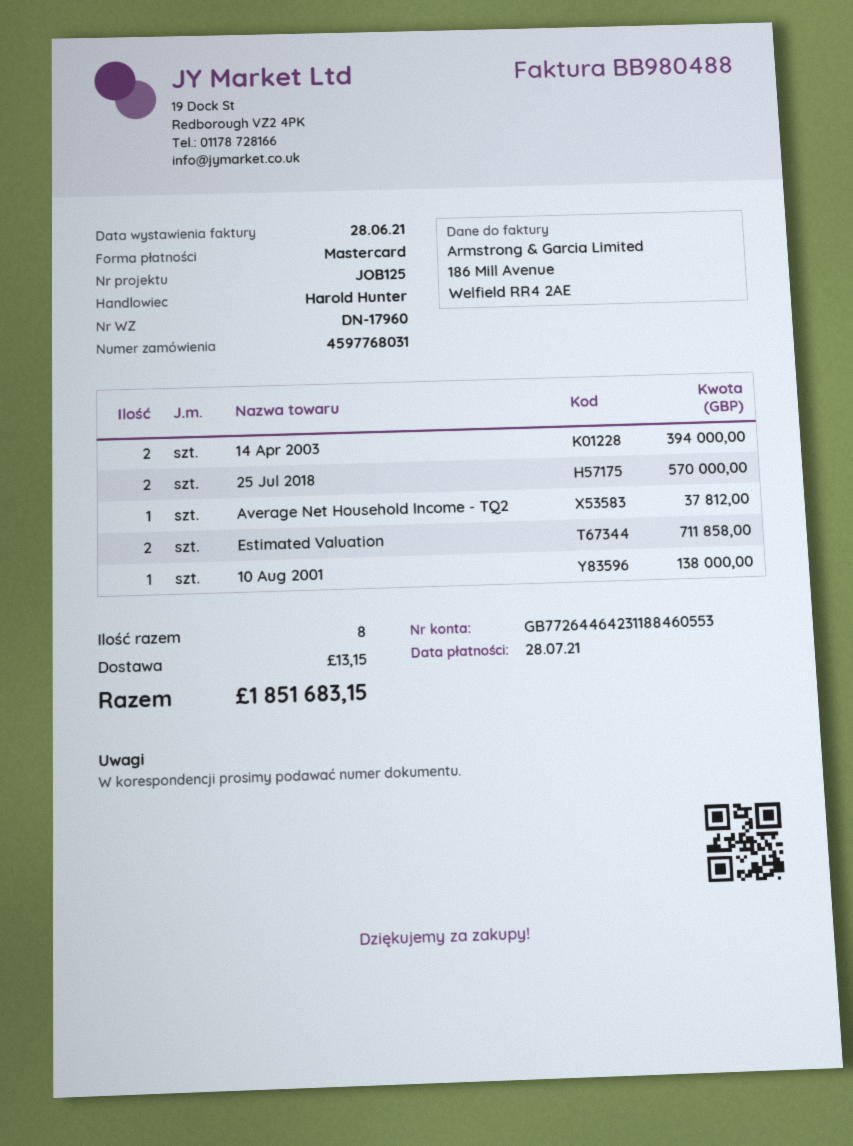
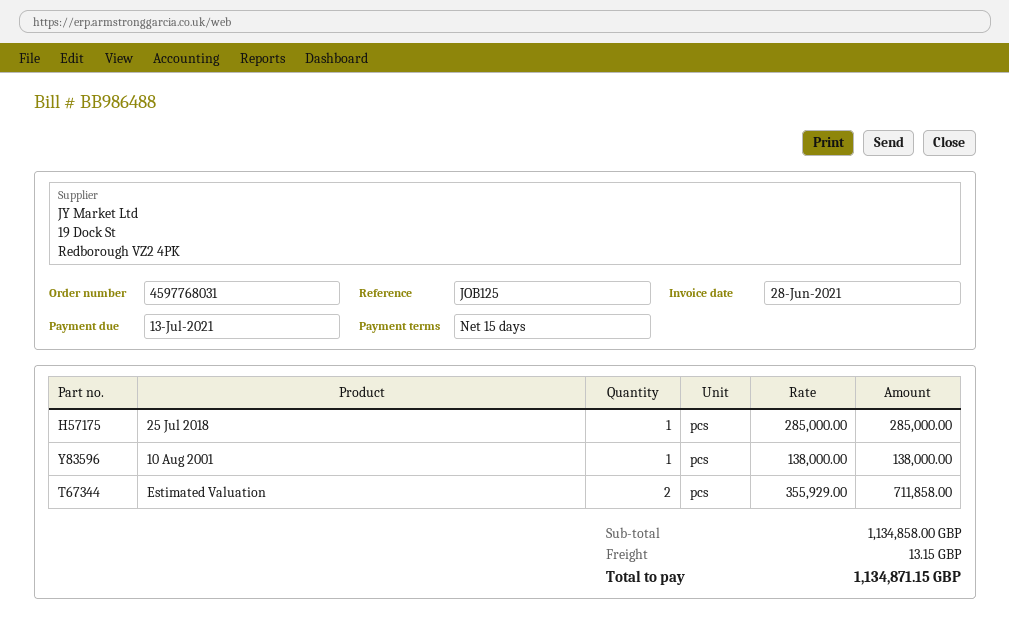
invoice number: BB980488 -> BB986488
due date: 2021-07-28 -> 2021-07-13
14 Apr 2003: 2 for 394000.00 -> none
25 Jul 2018: 2 for 570000.00 -> 1 for 285000.00
Average Net Household Income - TQ2: 1 for 37812.00 -> none
total: 1851683.15 -> 1134871.15

